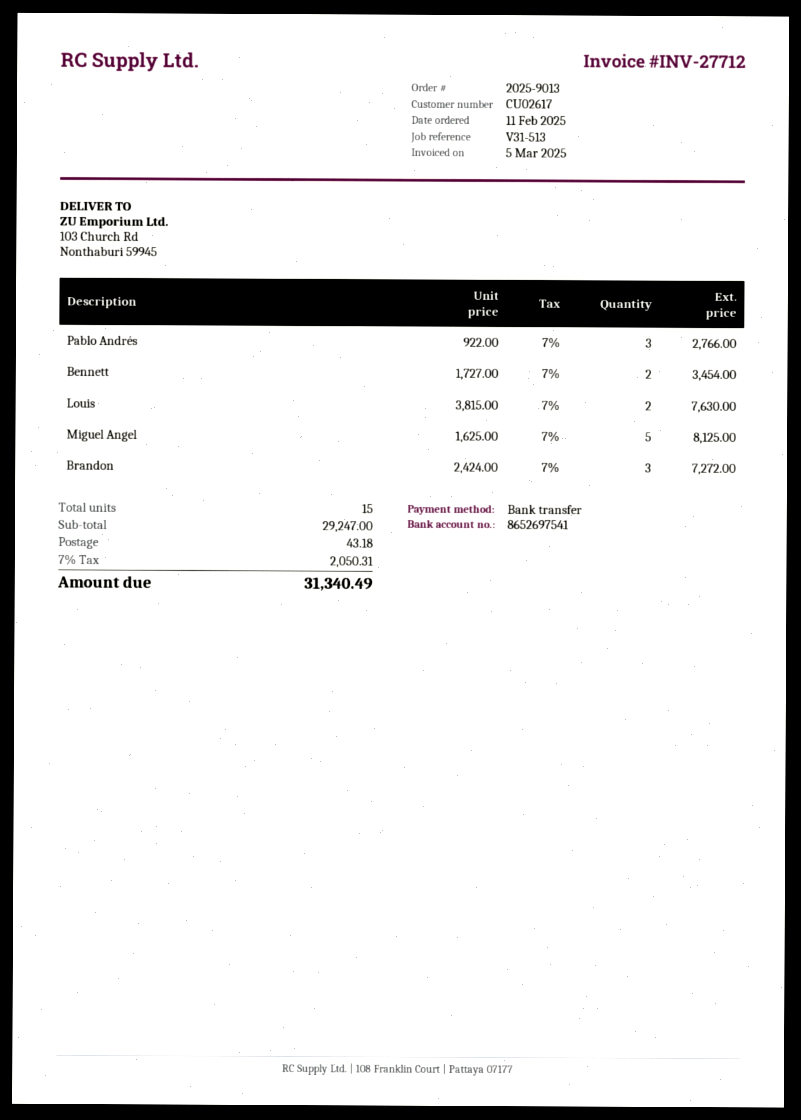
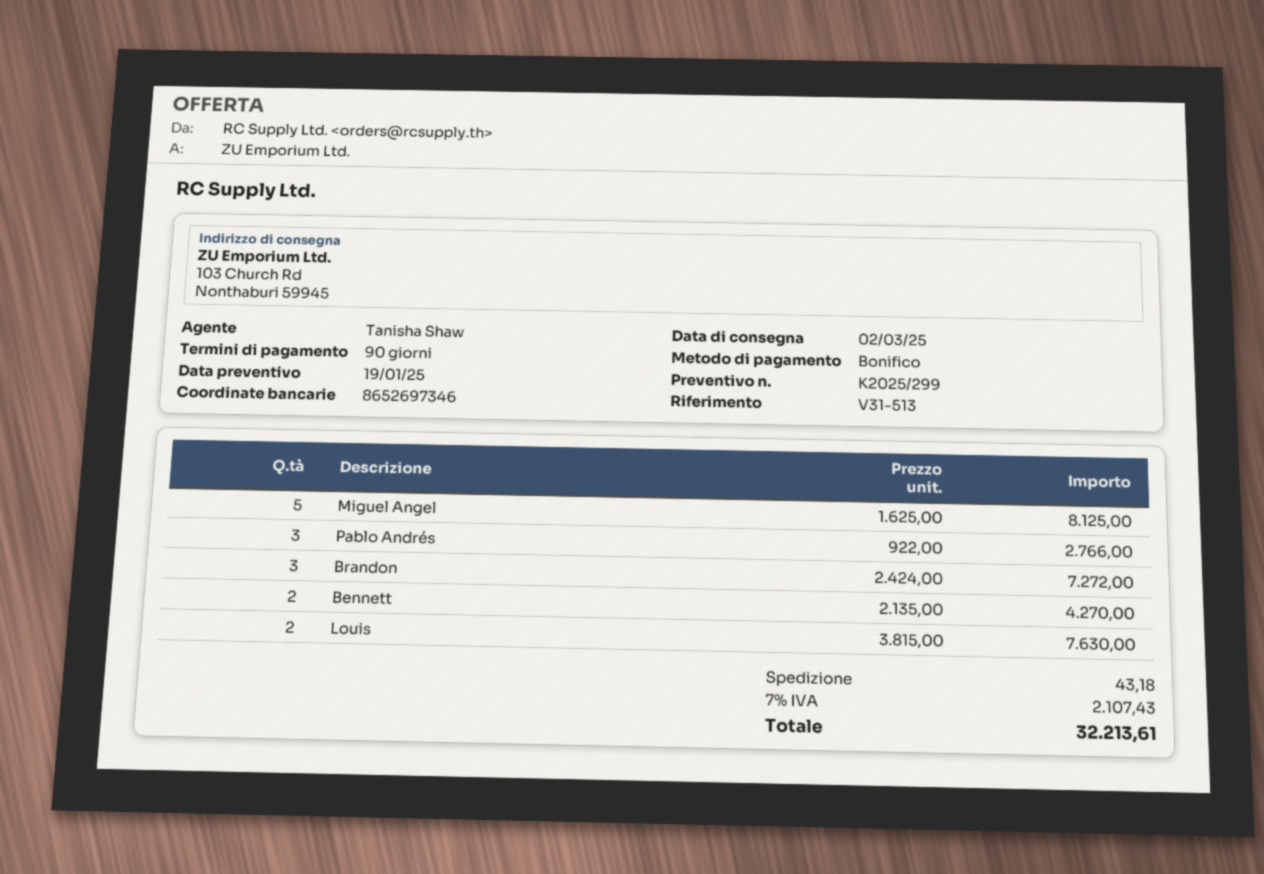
bank account: 8652697541 -> 8652697346
Bennett: 2 x 1727.00 = 3454.00 -> 2 x 2135.00 = 4270.00
tax: 7% = 2050.31 -> 7% = 2107.43
total: 31340.49 -> 32213.61

